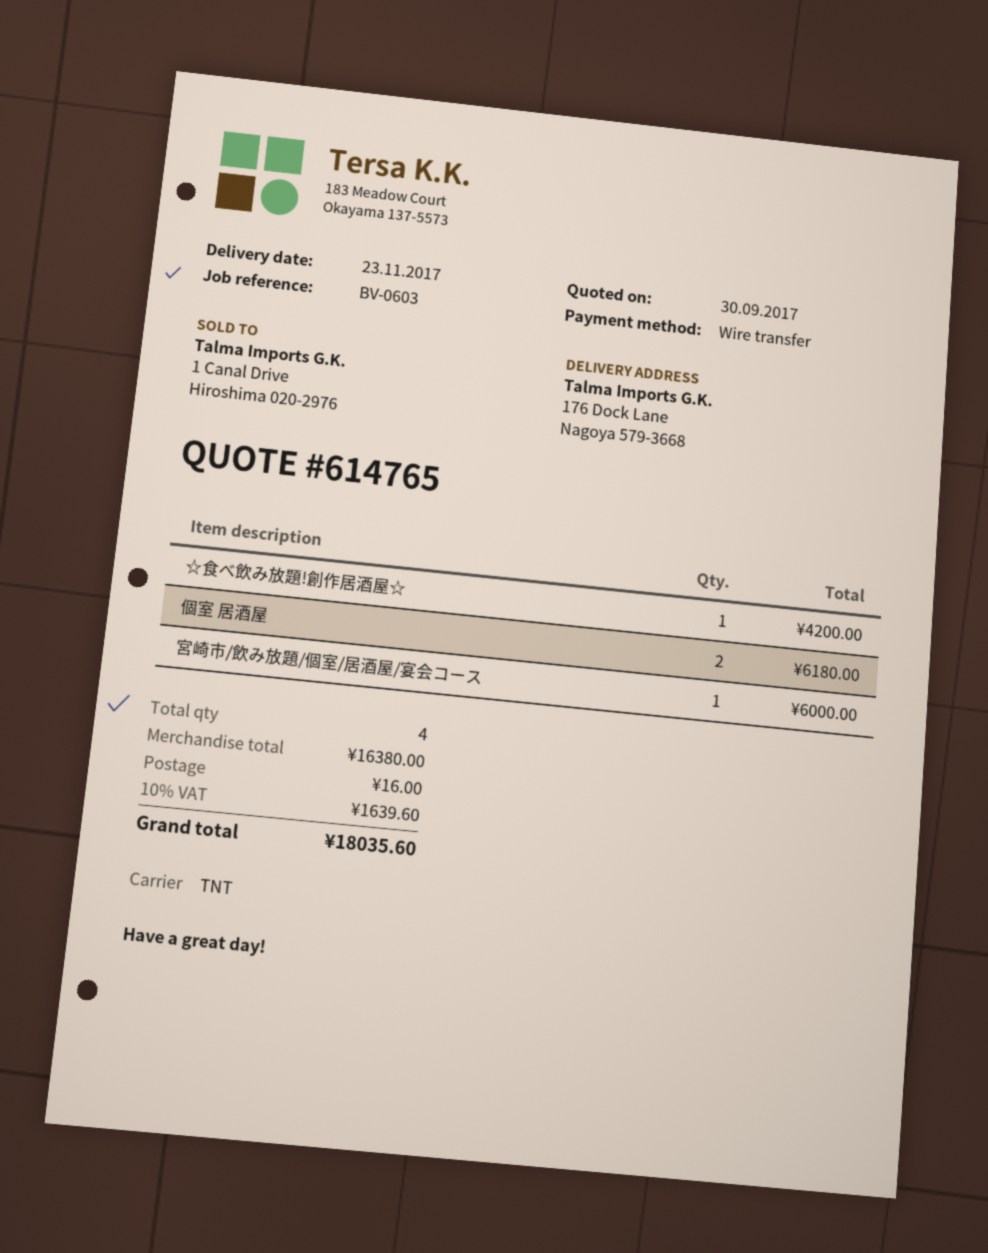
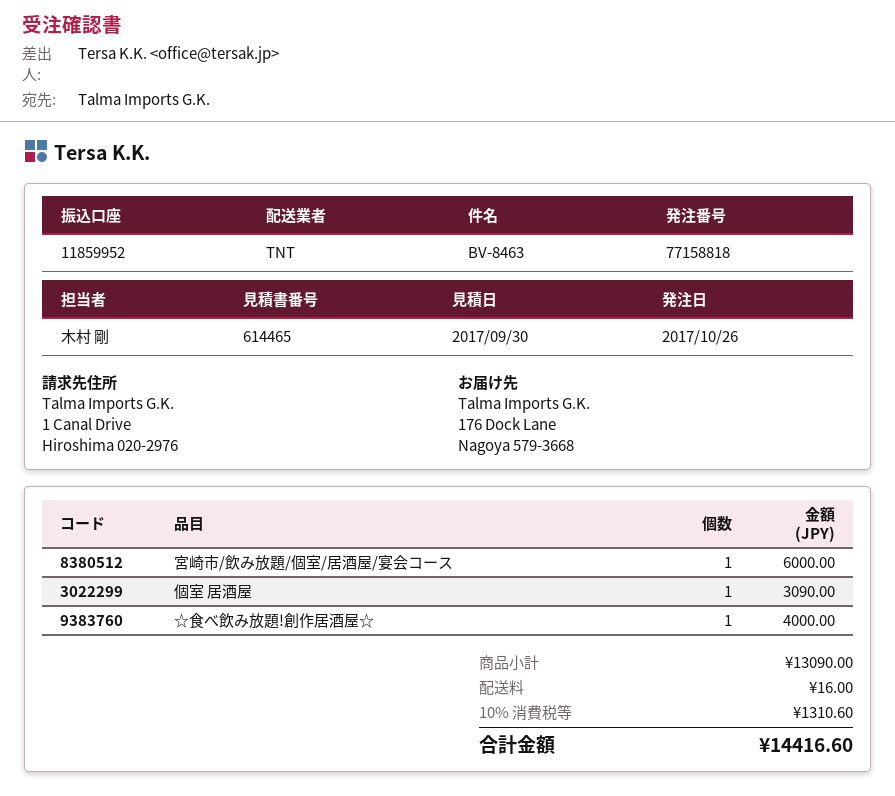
quote number: 614765 -> 614465
reference: BV-0603 -> BV-8463
☆食べ飲み放題!創作居酒屋☆: 1 for 4200.00 -> 1 for 4000.00
個室 居酒屋: 2 for 6180.00 -> 1 for 3090.00
subtotal: 16380.00 -> 13090.00
tax: 10% = 1639.60 -> 10% = 1310.60
total: 18035.60 -> 14416.60

